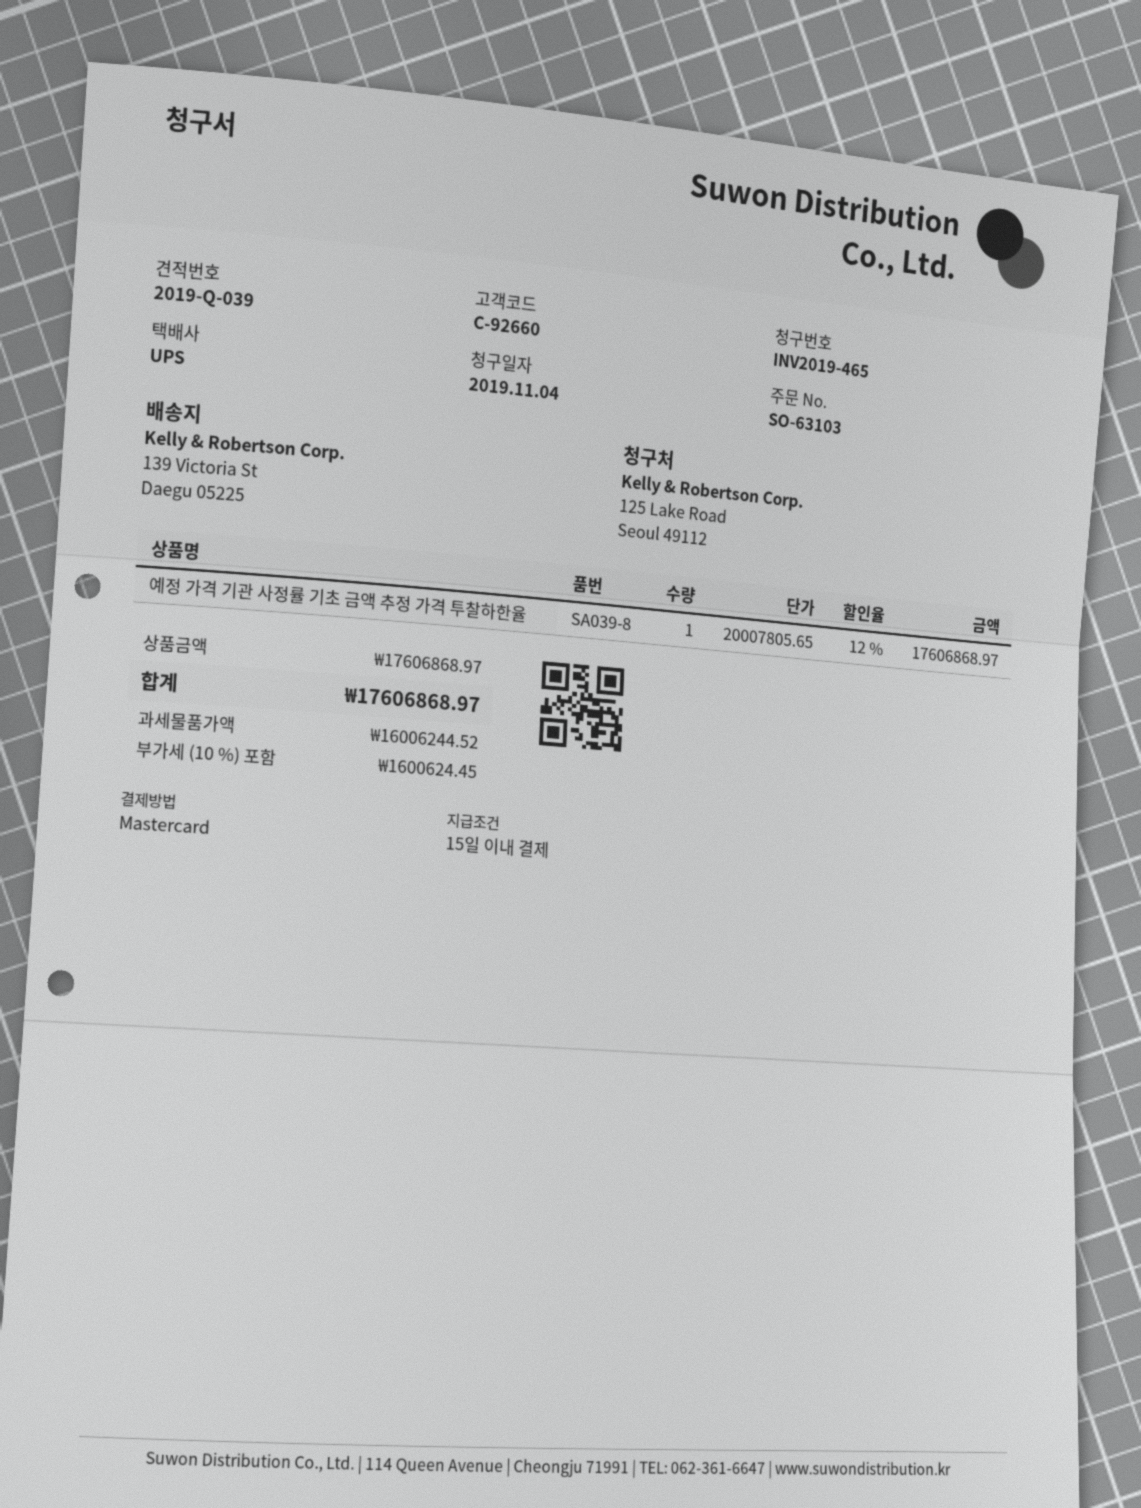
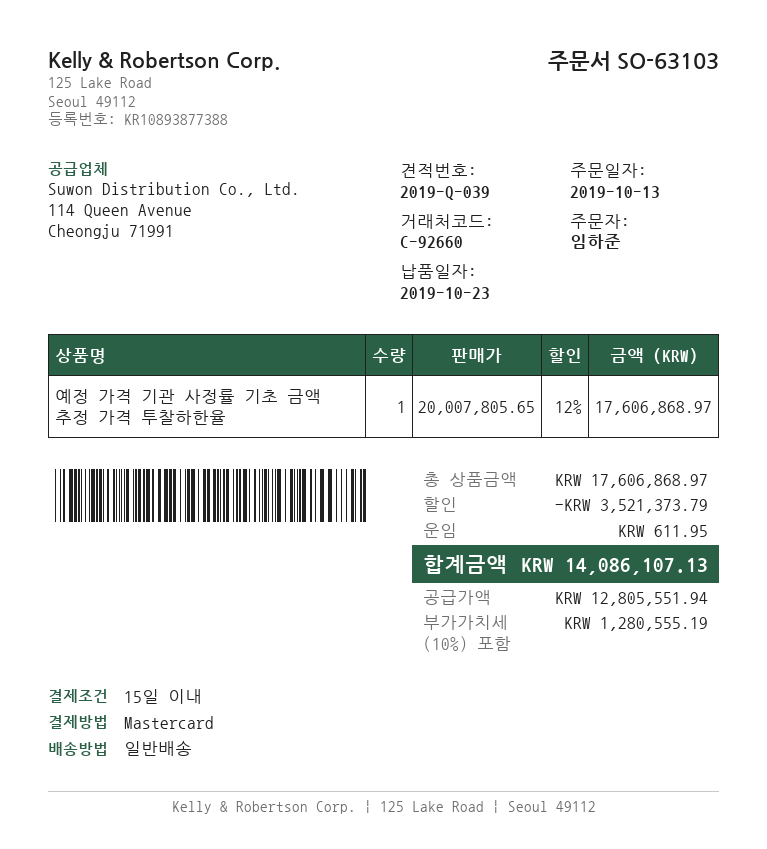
shipping method: UPS -> standard
discount: none -> 3521373.79
shipping: none -> 611.95
net: 16006244.52 -> 12805551.94
tax: 10% = 1600624.45 -> 10% = 1280555.19
total: 17606868.97 -> 14086107.13

